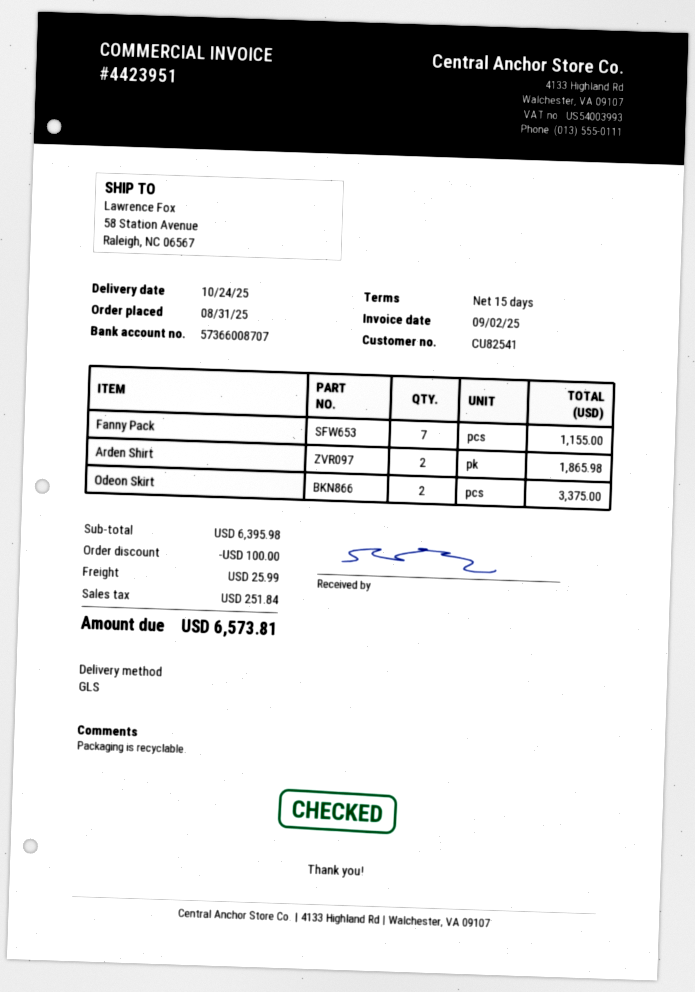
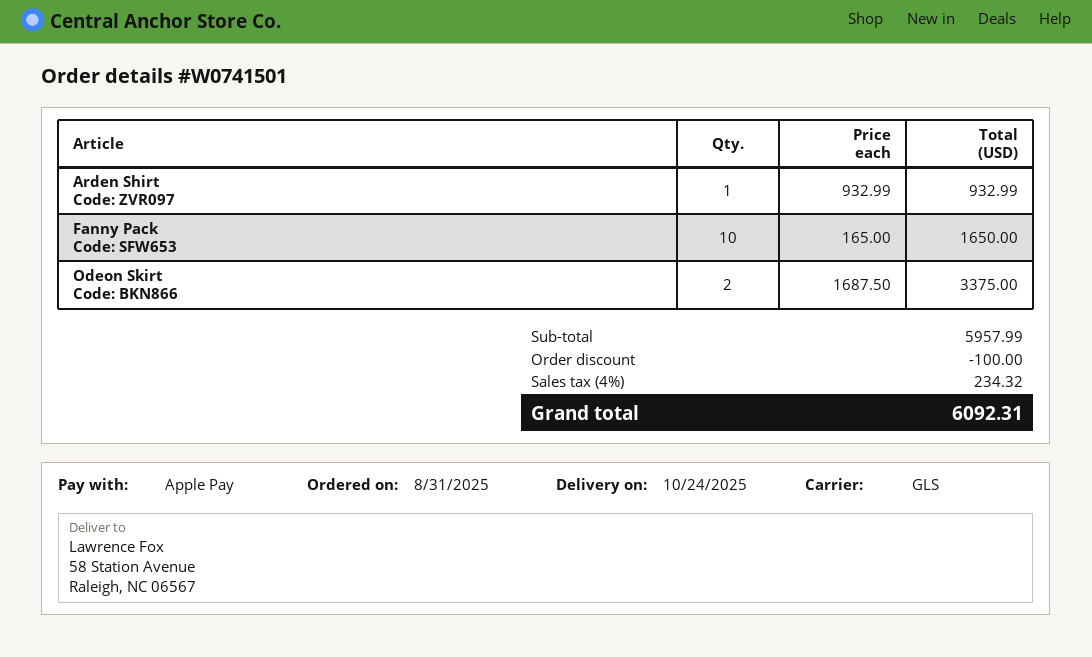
Fanny Pack: 7 for 1155.00 -> 10 for 1650.00
Arden Shirt: 2 for 1865.98 -> 1 for 932.99
subtotal: 6395.98 -> 5957.99
shipping: 25.99 -> none
tax: 251.84 -> 234.32
total: 6573.81 -> 6092.31

